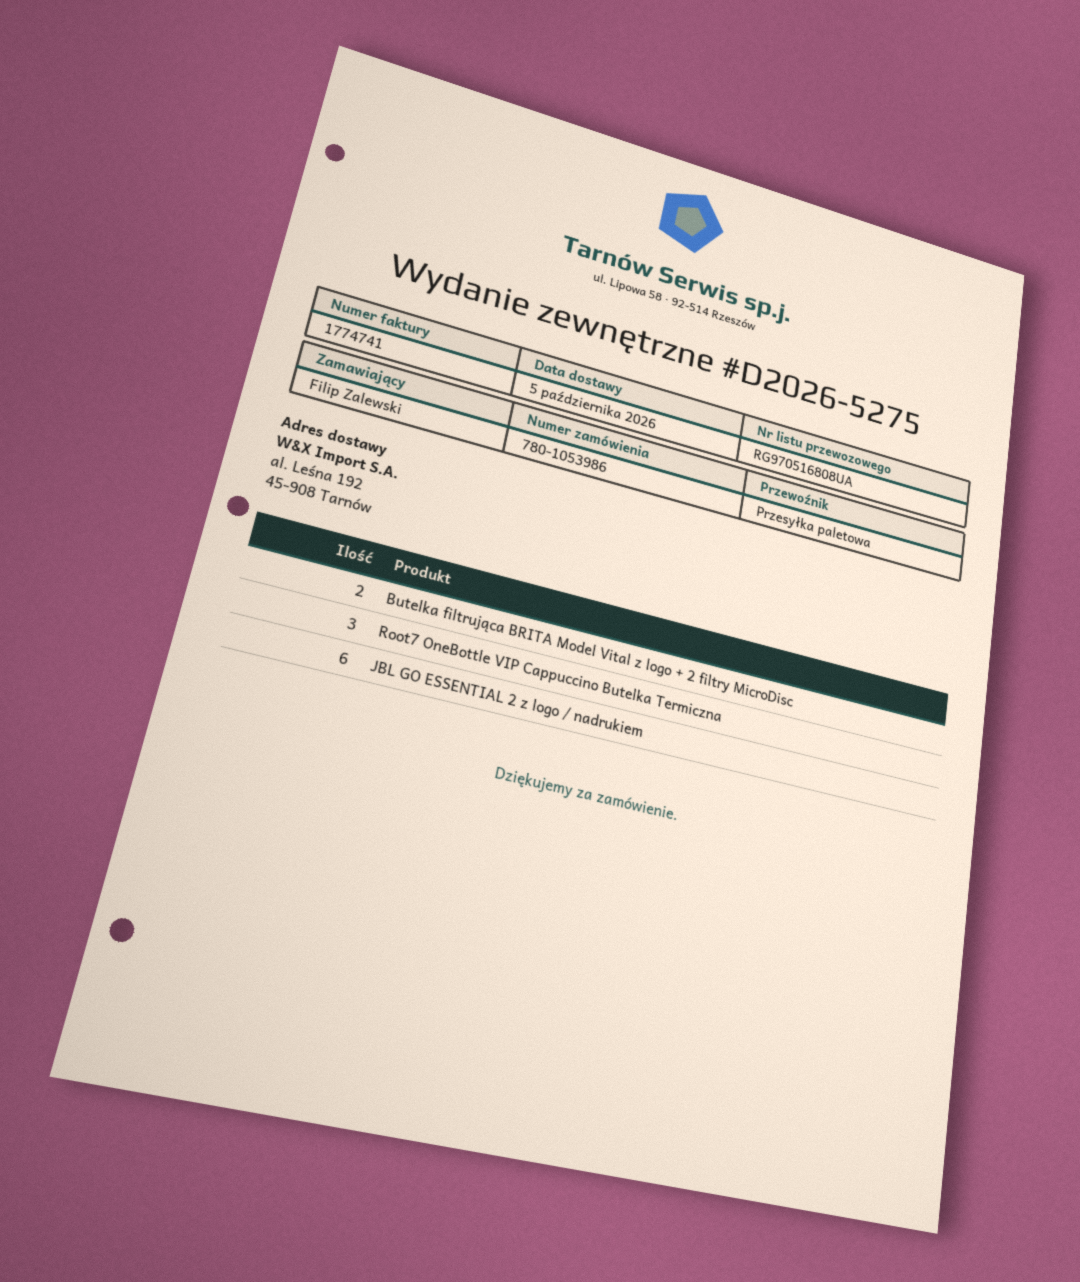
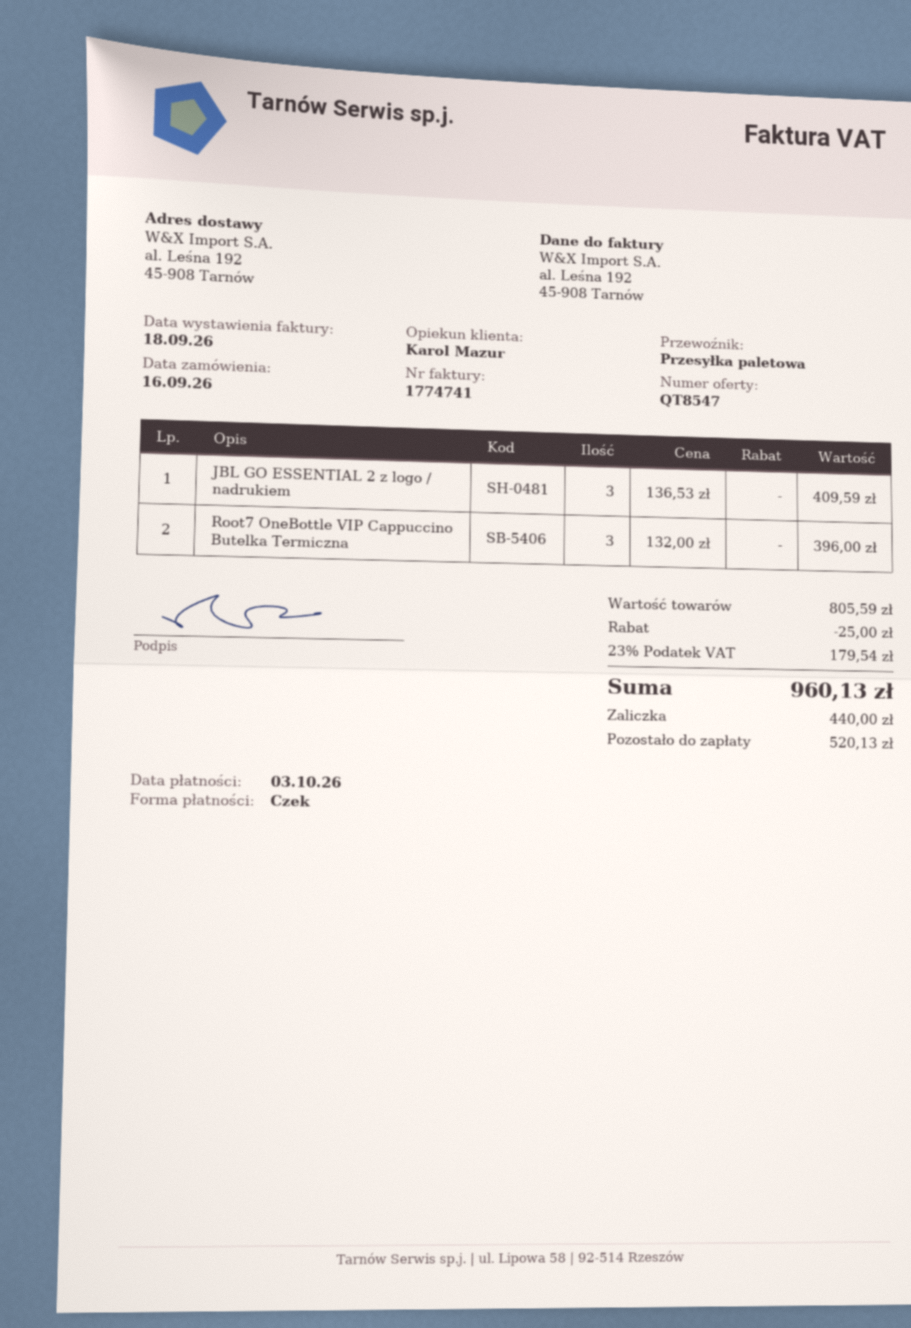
Butelka filtrująca BRITA Model Vital z logo + 2 filtry MicroDisc: 2 -> none
JBL GO ESSENTIAL 2 z logo / nadrukiem: 6 -> 3

